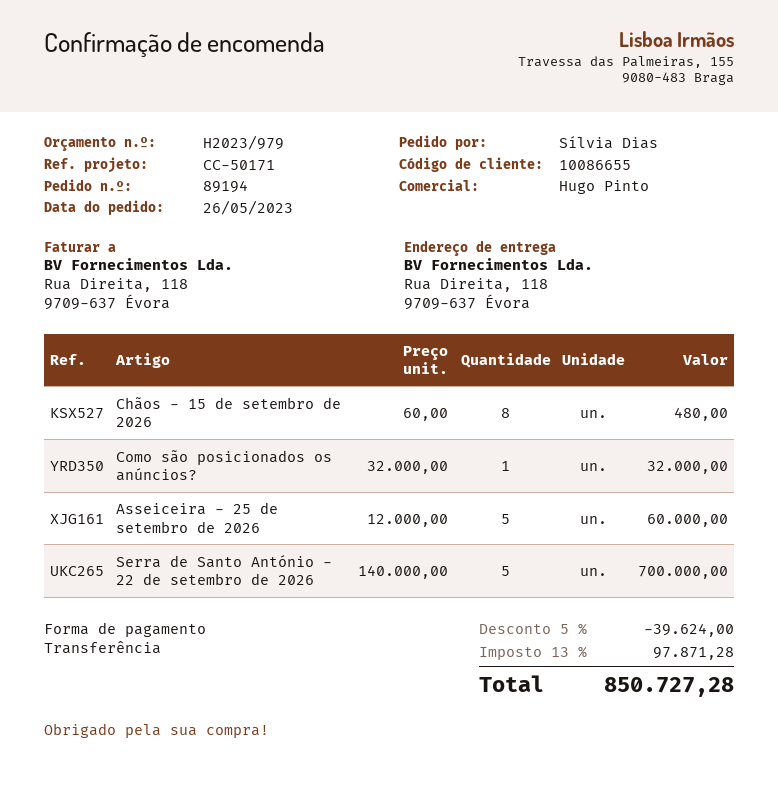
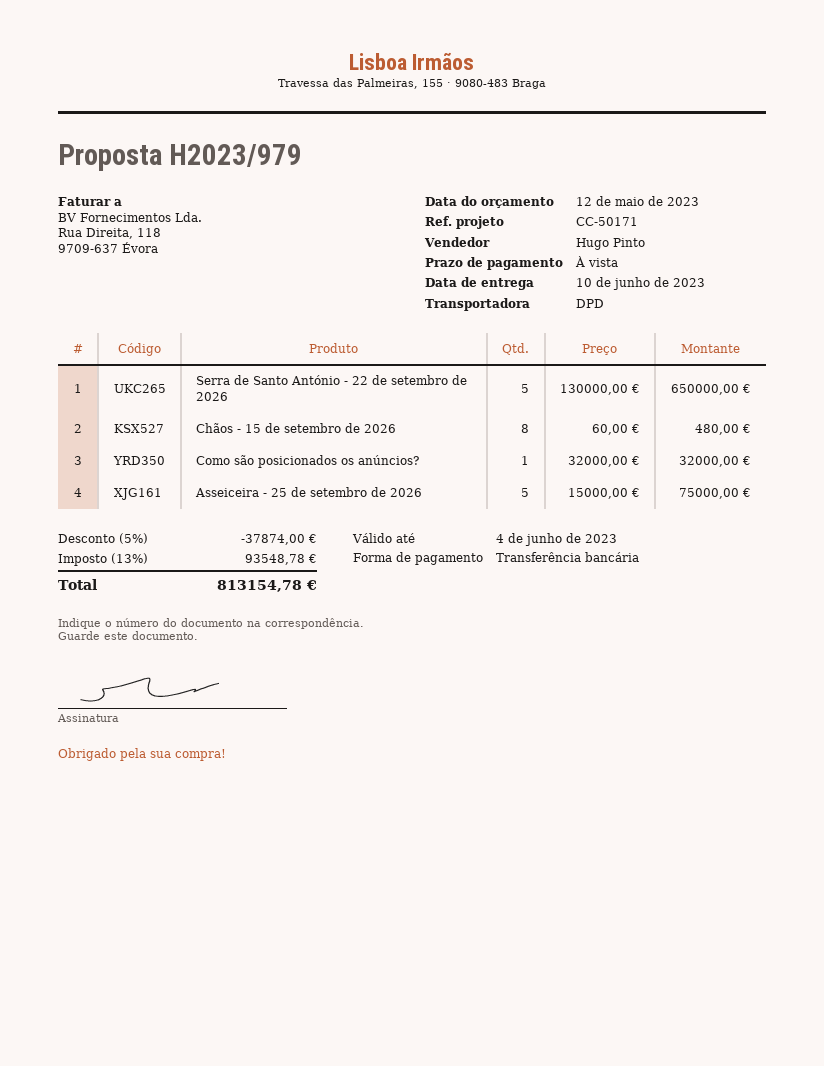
Asseiceira - 25 de setembro de 2026: 5 x 12000.00 = 60000.00 -> 5 x 15000.00 = 75000.00
Serra de Santo António - 22 de setembro de 2026: 5 x 140000.00 = 700000.00 -> 5 x 130000.00 = 650000.00
discount: 5% = 39624.00 -> 5% = 37874.00
tax: 13% = 97871.28 -> 13% = 93548.78
total: 850727.28 -> 813154.78

